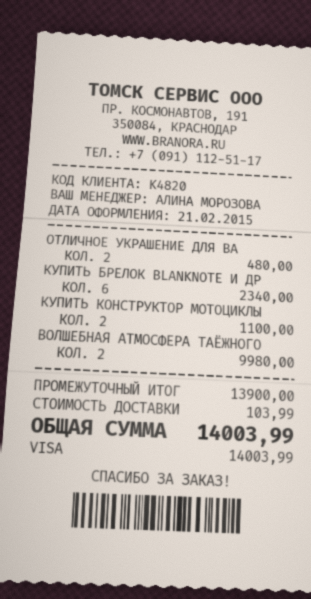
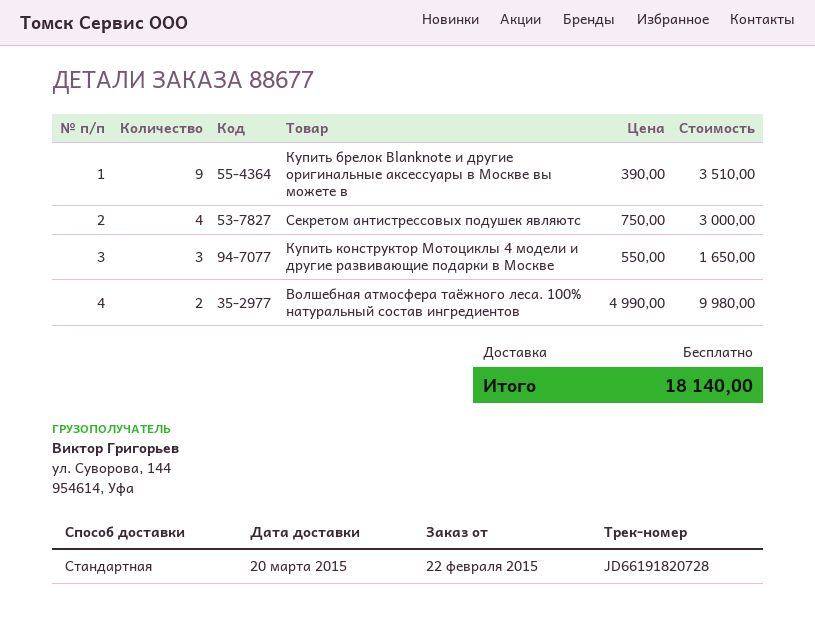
order date: 2015-02-21 -> 2015-02-22
ОТЛИЧНОЕ УКРАШЕНИЕ ДЛЯ ВА: 2 for 480.00 -> none
КУПИТЬ БРЕЛОК BLANKNOTE И ДР: 6 for 2340.00 -> 9 for 3510.00
КУПИТЬ КОНСТРУКТОР МОТОЦИКЛЫ: 2 for 1100.00 -> 3 for 1650.00
Секретом антистрессовых подушек являютс: none -> 4 for 3000.00
shipping: 103.99 -> 0.00
total: 14003.99 -> 18140.00

